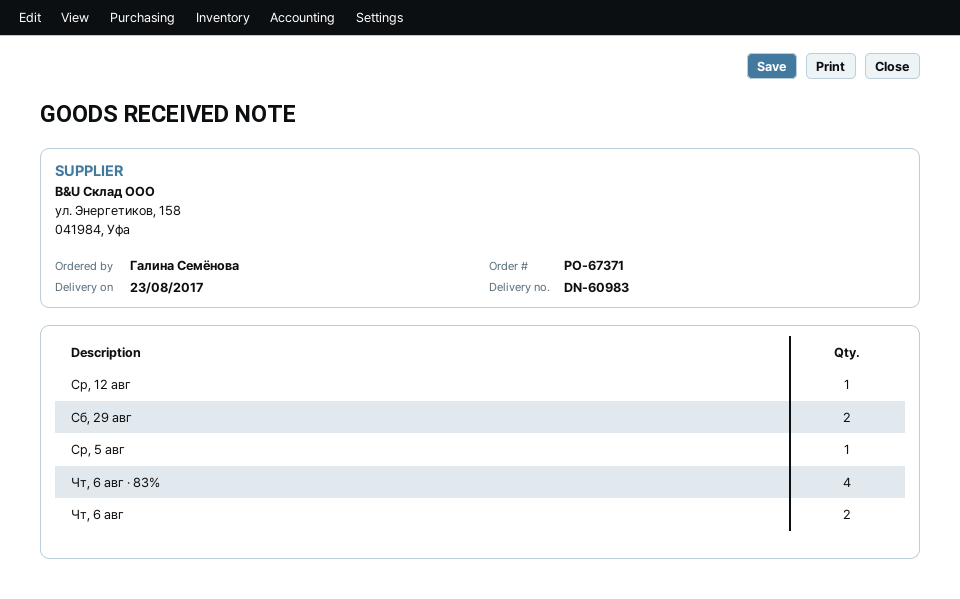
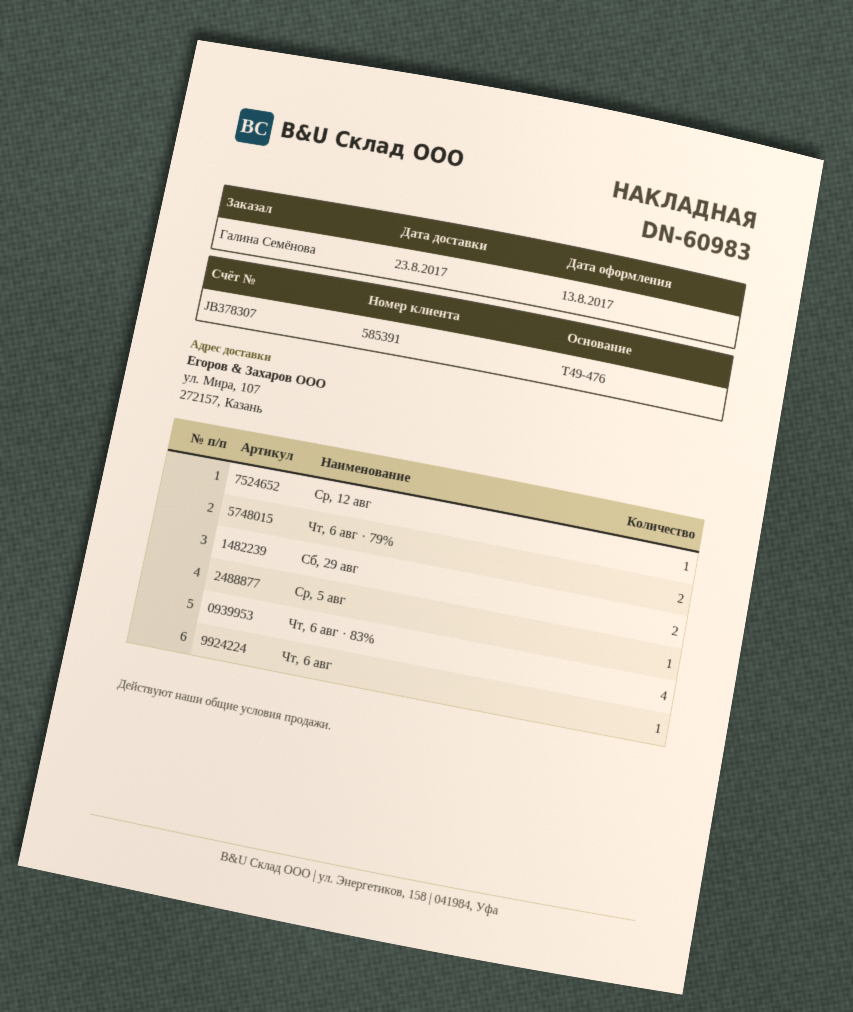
Чт, 6 авг: 2 -> 1
Чт, 6 авг · 79%: none -> 2

